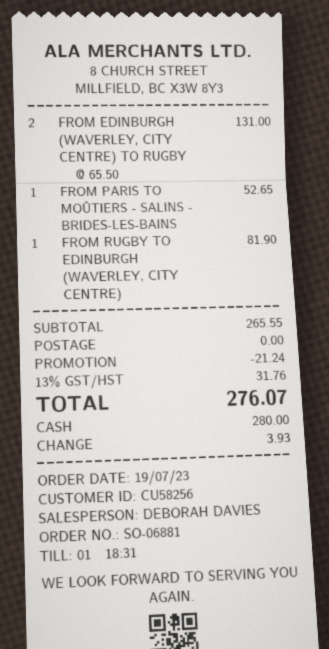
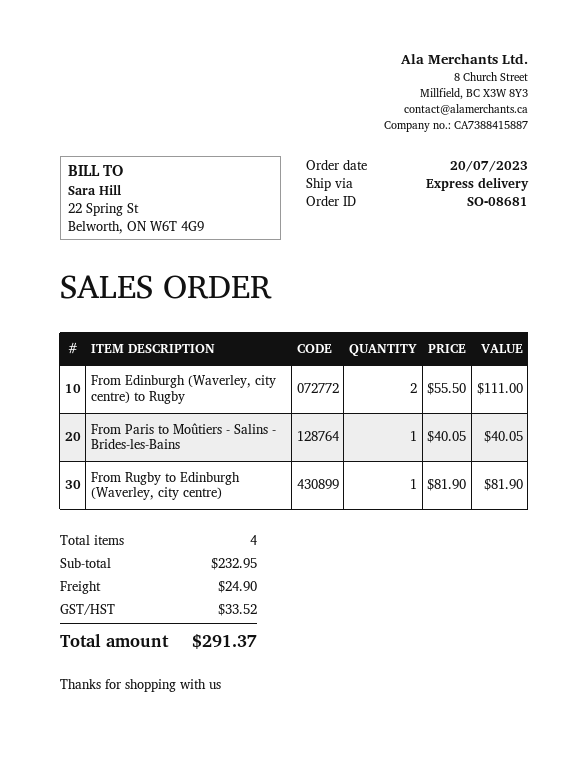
order number: SO-06881 -> SO-08681
order date: 2023-07-19 -> 2023-07-20
FROM EDINBURGH (WAVERLEY, CITY CENTRE) TO RUGBY: 2 x 65.50 = 131.00 -> 2 x 55.50 = 111.00
FROM PARIS TO MOÛTIERS - SALINS - BRIDES-LES-BAINS: 1 x 52.65 = 52.65 -> 1 x 40.05 = 40.05
subtotal: 265.55 -> 232.95
discount: 21.24 -> none
shipping: 0.00 -> 24.90
tax: 31.76 -> 33.52
total: 276.07 -> 291.37

